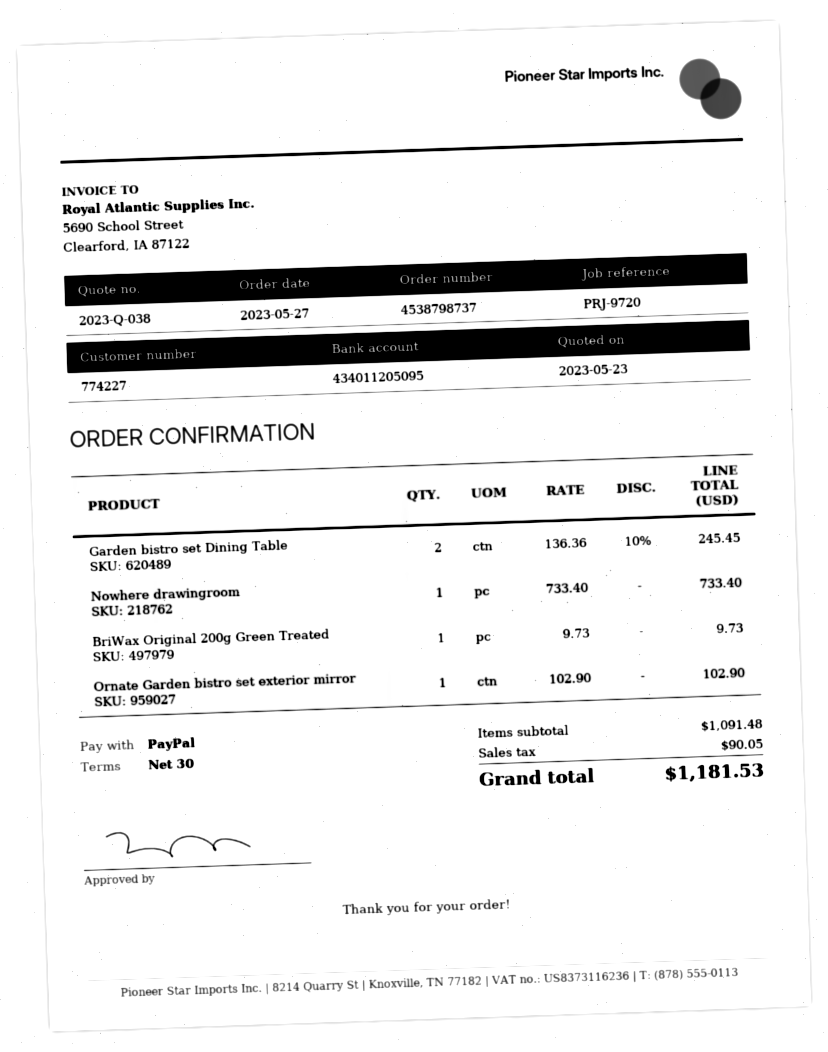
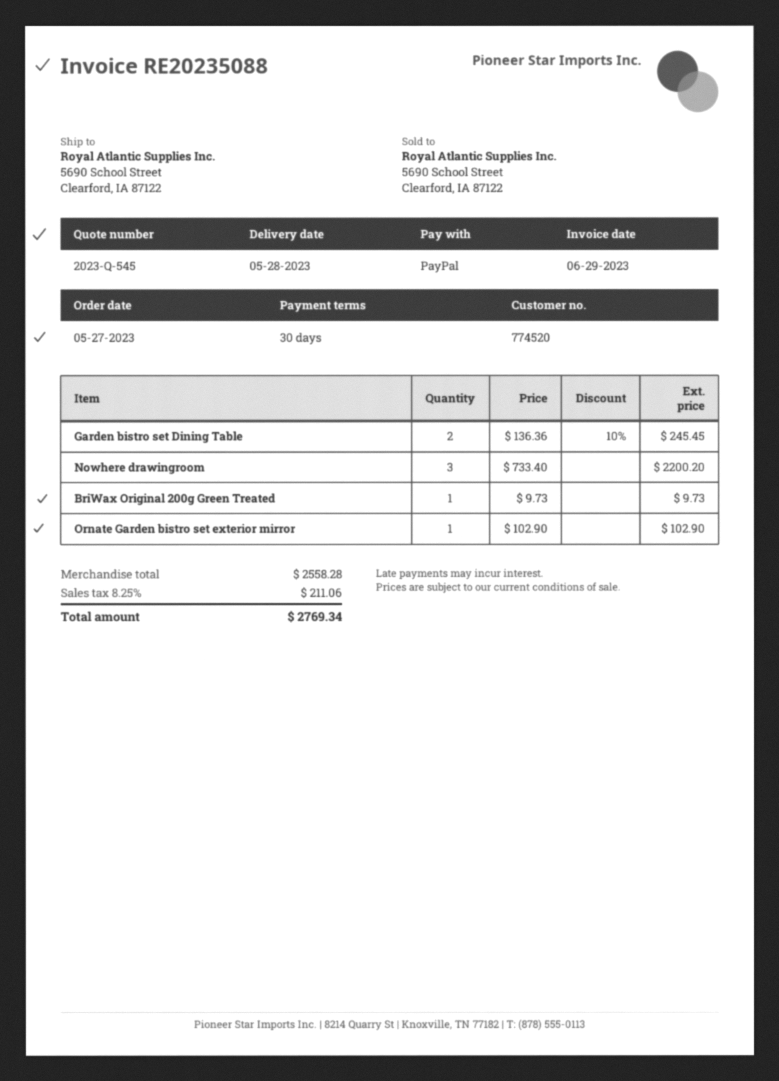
quote number: 2023-Q-038 -> 2023-Q-545
customer number: 774227 -> 774520
Nowhere drawingroom: 1 x 733.40 = 733.40 -> 3 x 733.40 = 2200.20
subtotal: 1091.48 -> 2558.28
tax: 90.05 -> 211.06
total: 1181.53 -> 2769.34

